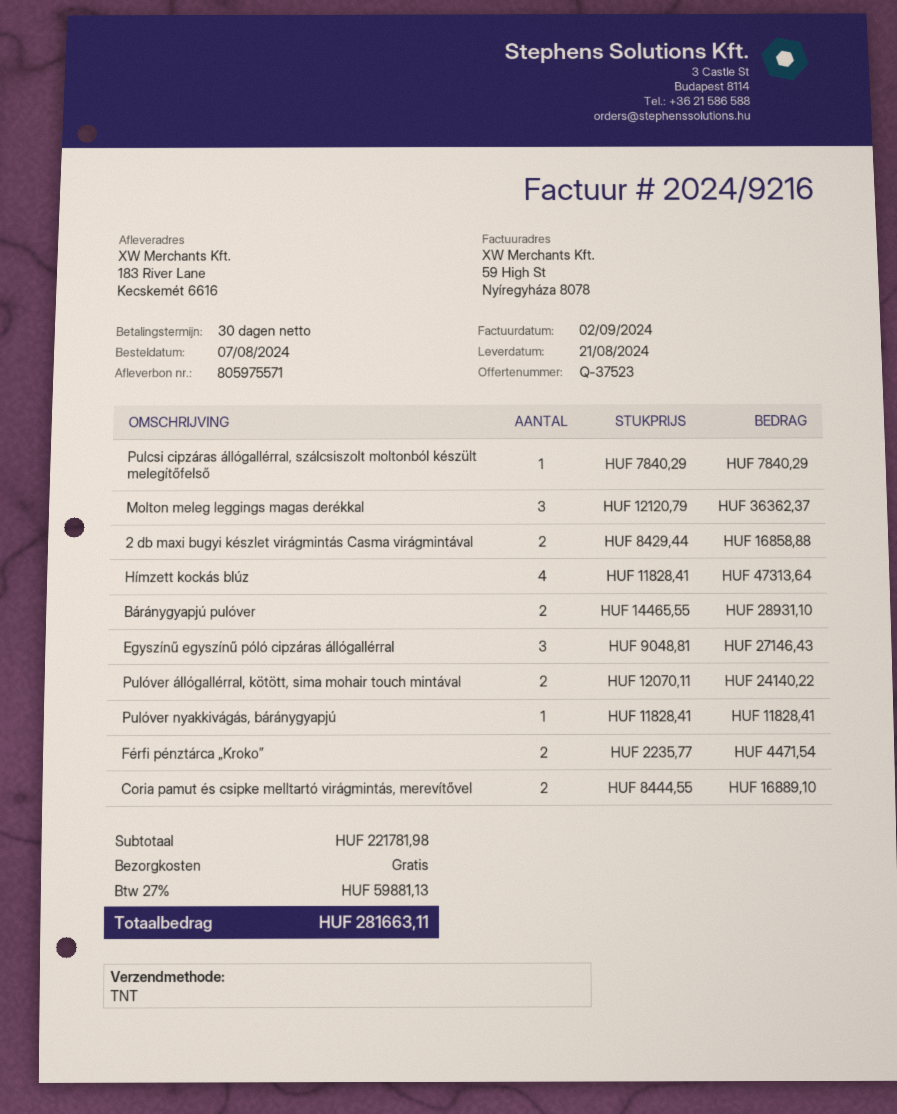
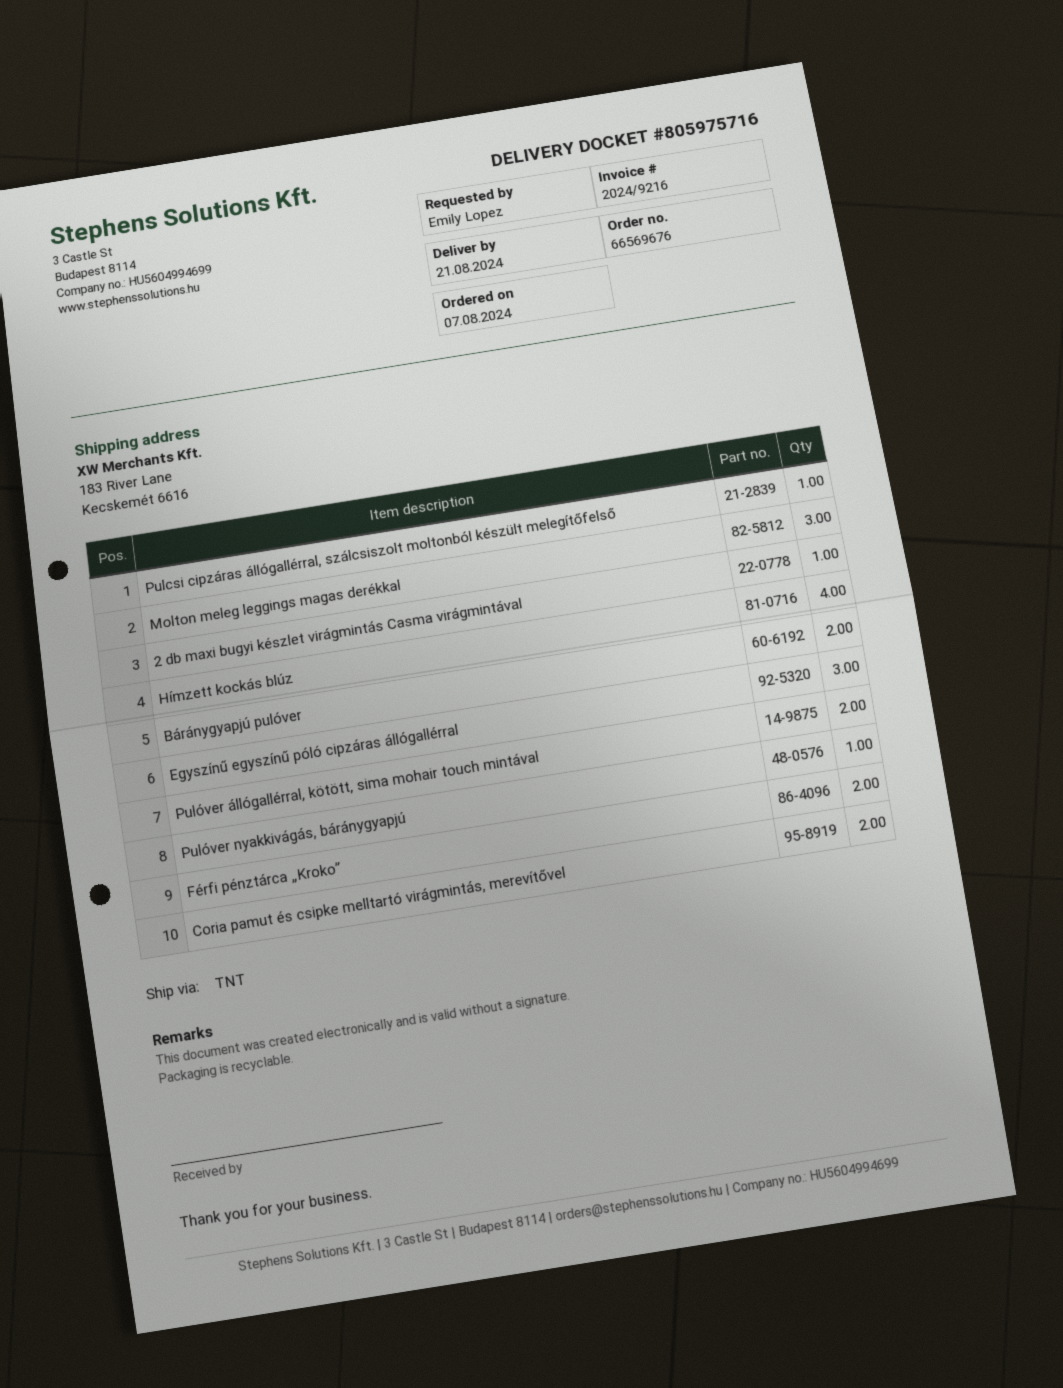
delivery note number: 805975571 -> 805975716
2 db maxi bugyi készlet virágmintás Casma virágmintával: 2 -> 1

